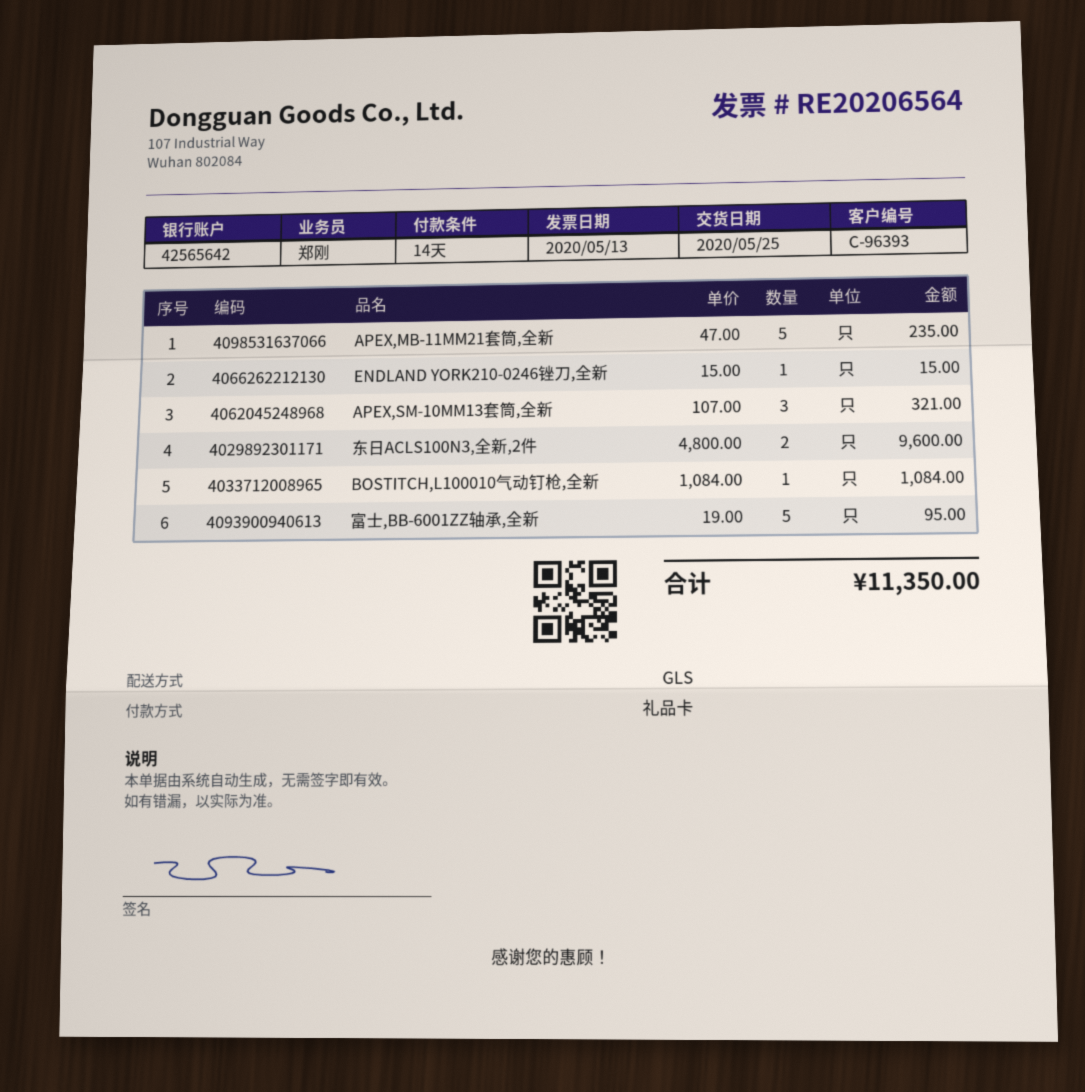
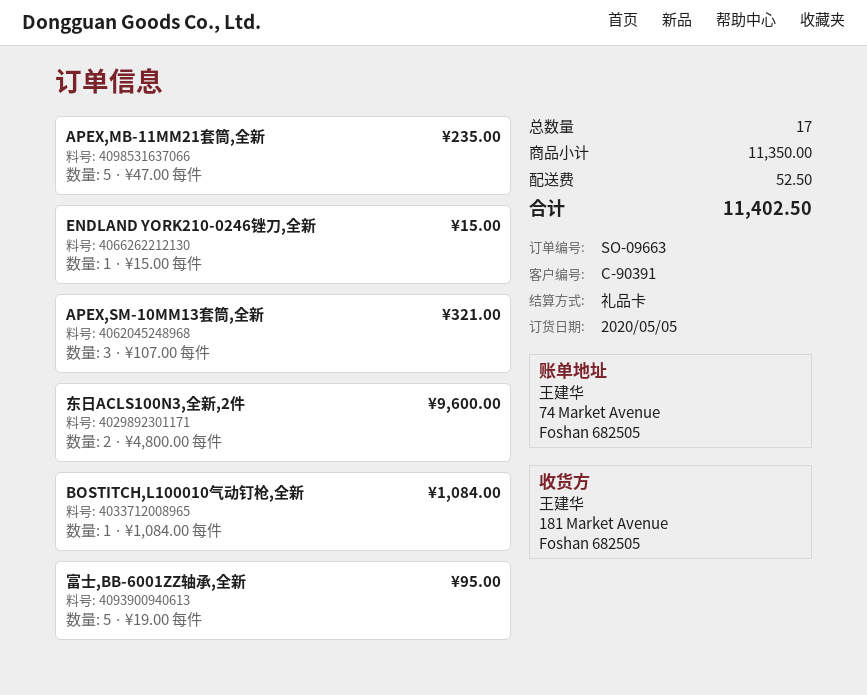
customer number: C-96393 -> C-90391
shipping: none -> 52.50
total: 11350.00 -> 11402.50

